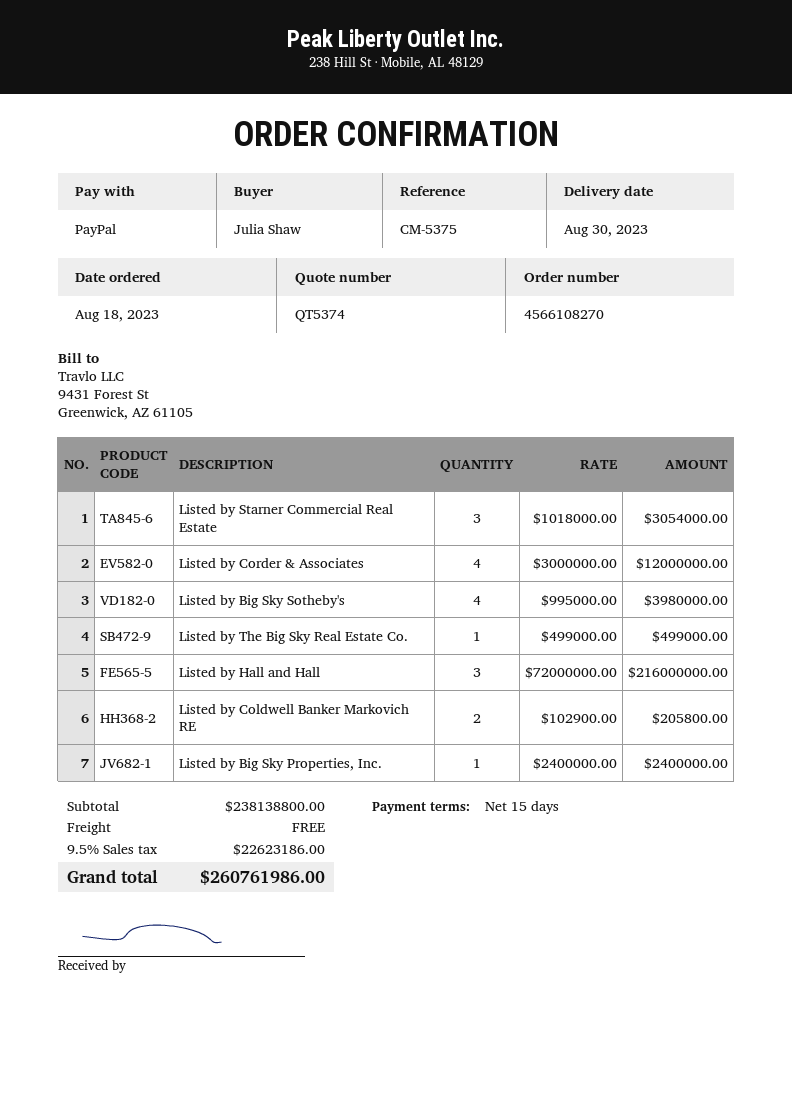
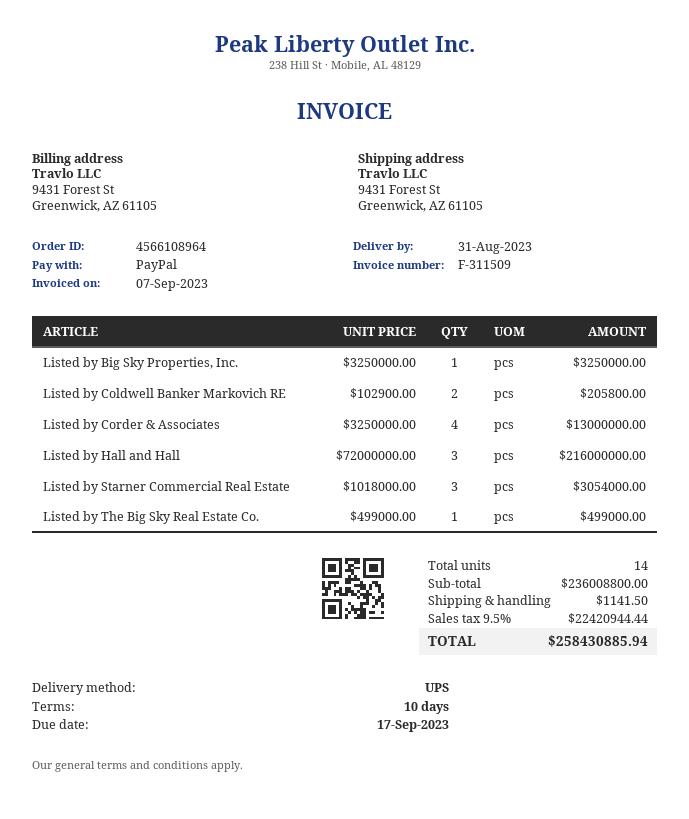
order number: 4566108270 -> 4566108964
delivery date: 2023-08-30 -> 2023-08-31
payment terms: 15 days -> 10 days
Listed by Corder & Associates: 4 x 3000000.00 = 12000000.00 -> 4 x 3250000.00 = 13000000.00
Listed by Big Sky Sotheby's: 4 x 995000.00 = 3980000.00 -> none
Listed by Big Sky Properties, Inc.: 1 x 2400000.00 = 2400000.00 -> 1 x 3250000.00 = 3250000.00
subtotal: 238138800.00 -> 236008800.00
shipping: 0.00 -> 1141.50
tax: 9.5% = 22623186.00 -> 9.5% = 22420944.44
total: 260761986.00 -> 258430885.94

